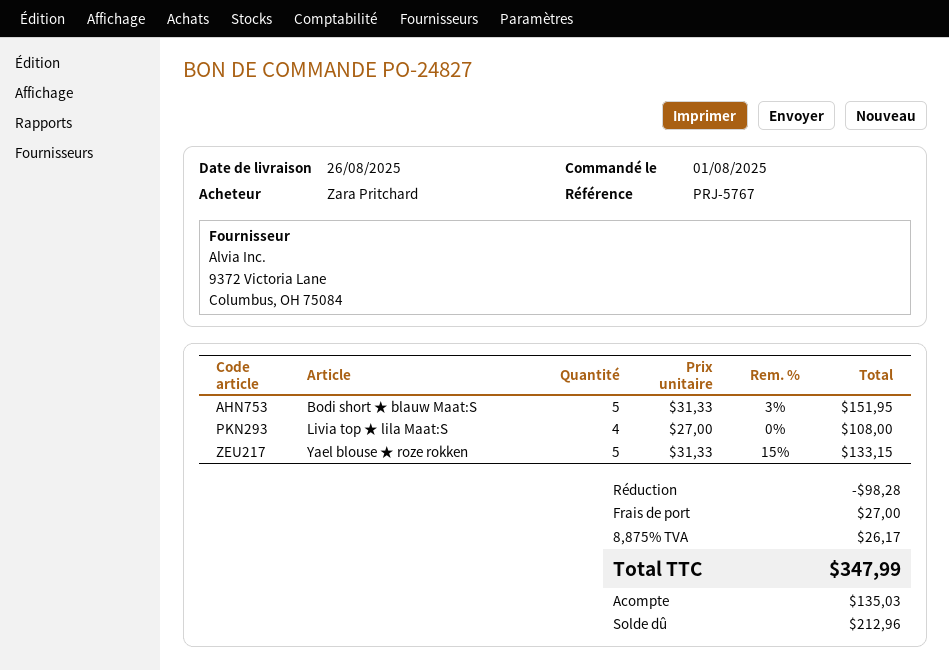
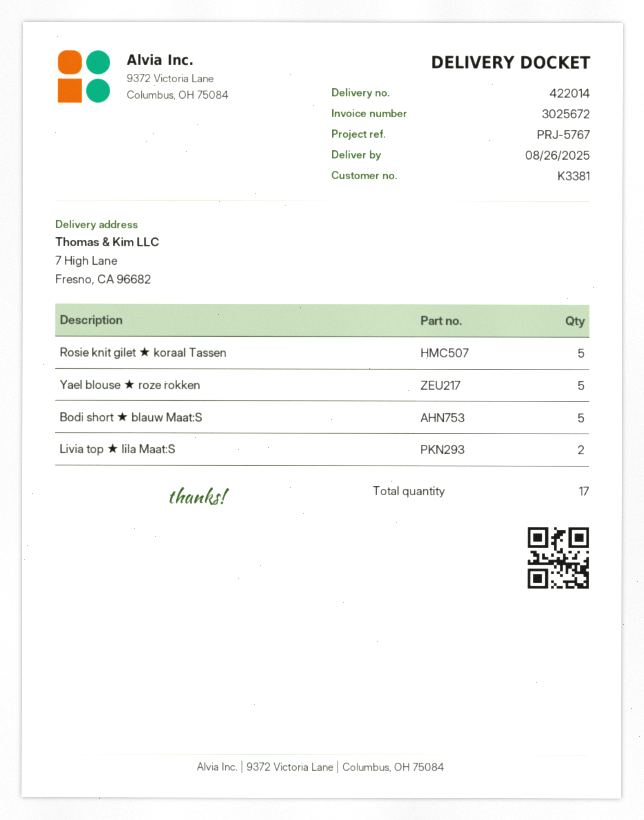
Livia top ★ lila Maat:S: 4 -> 2
Rosie knit gilet ★ koraal Tassen: none -> 5

